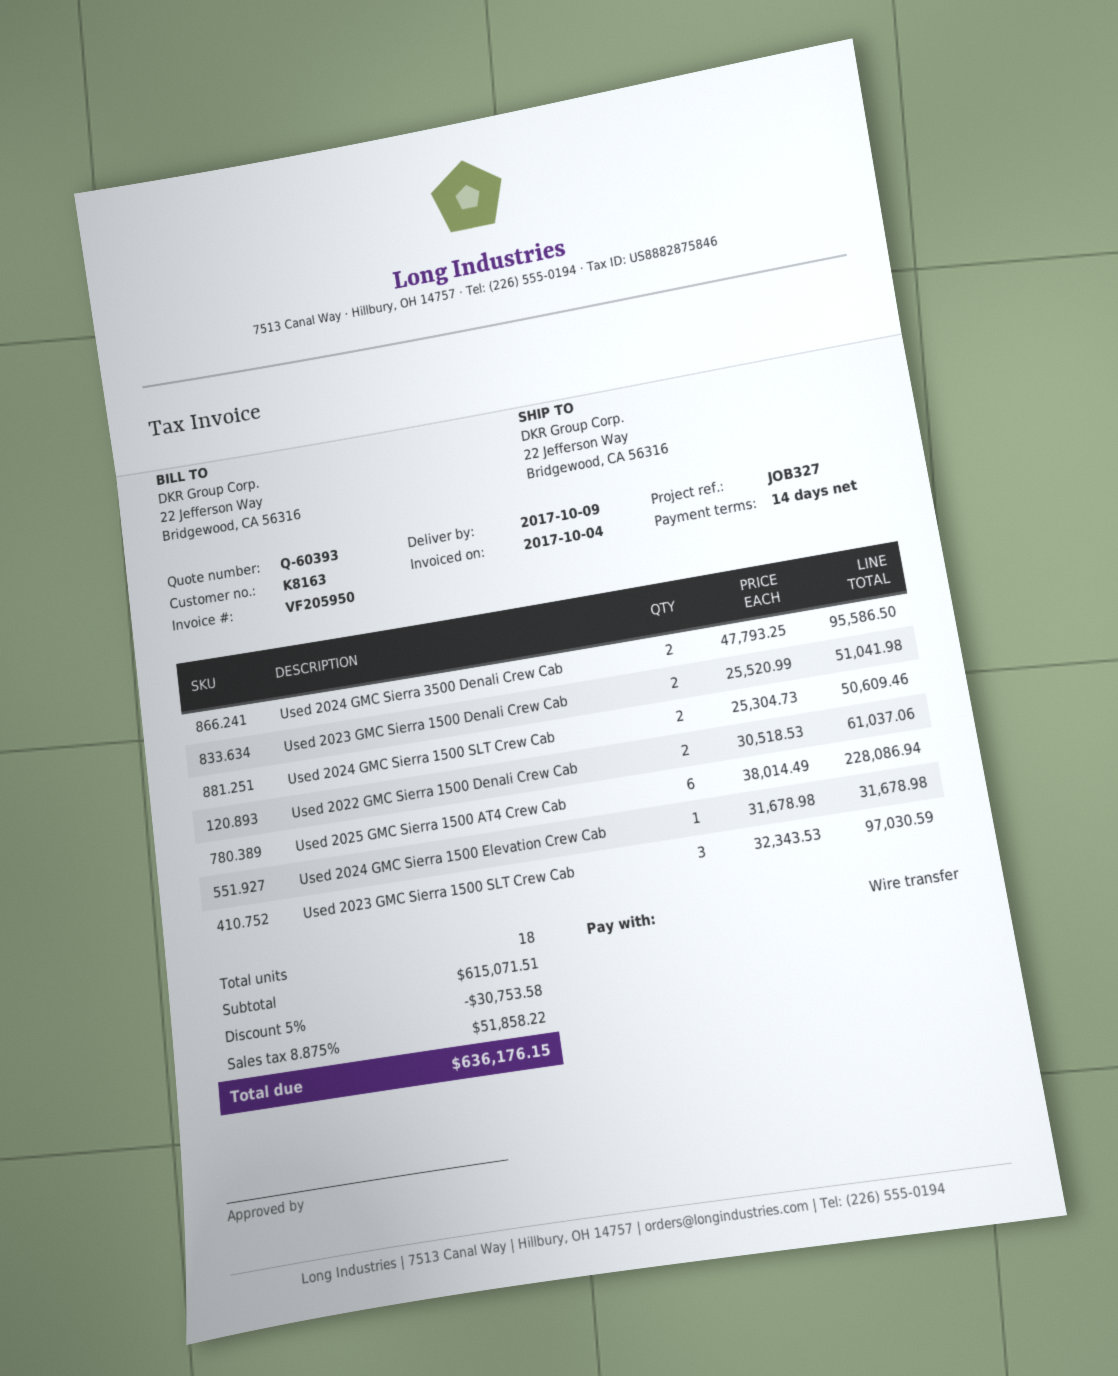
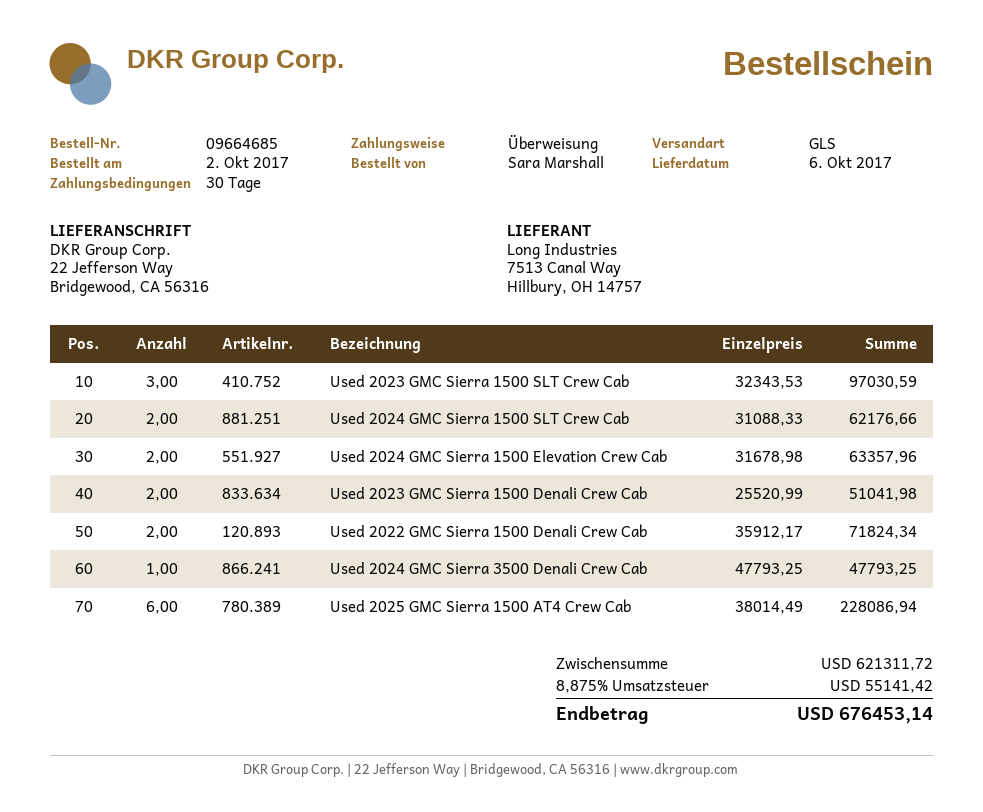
delivery date: 2017-10-09 -> 2017-10-06
payment terms: 14 days -> 30 days
Used 2024 GMC Sierra 3500 Denali Crew Cab: 2 x 47793.25 = 95586.50 -> 1 x 47793.25 = 47793.25
Used 2024 GMC Sierra 1500 SLT Crew Cab: 2 x 25304.73 = 50609.46 -> 2 x 31088.33 = 62176.66
Used 2022 GMC Sierra 1500 Denali Crew Cab: 2 x 30518.53 = 61037.06 -> 2 x 35912.17 = 71824.34
Used 2024 GMC Sierra 1500 Elevation Crew Cab: 1 x 31678.98 = 31678.98 -> 2 x 31678.98 = 63357.96
subtotal: 615071.51 -> 621311.72
discount: 5% = 30753.58 -> none
tax: 8.875% = 51858.22 -> 8.875% = 55141.42
total: 636176.15 -> 676453.14

